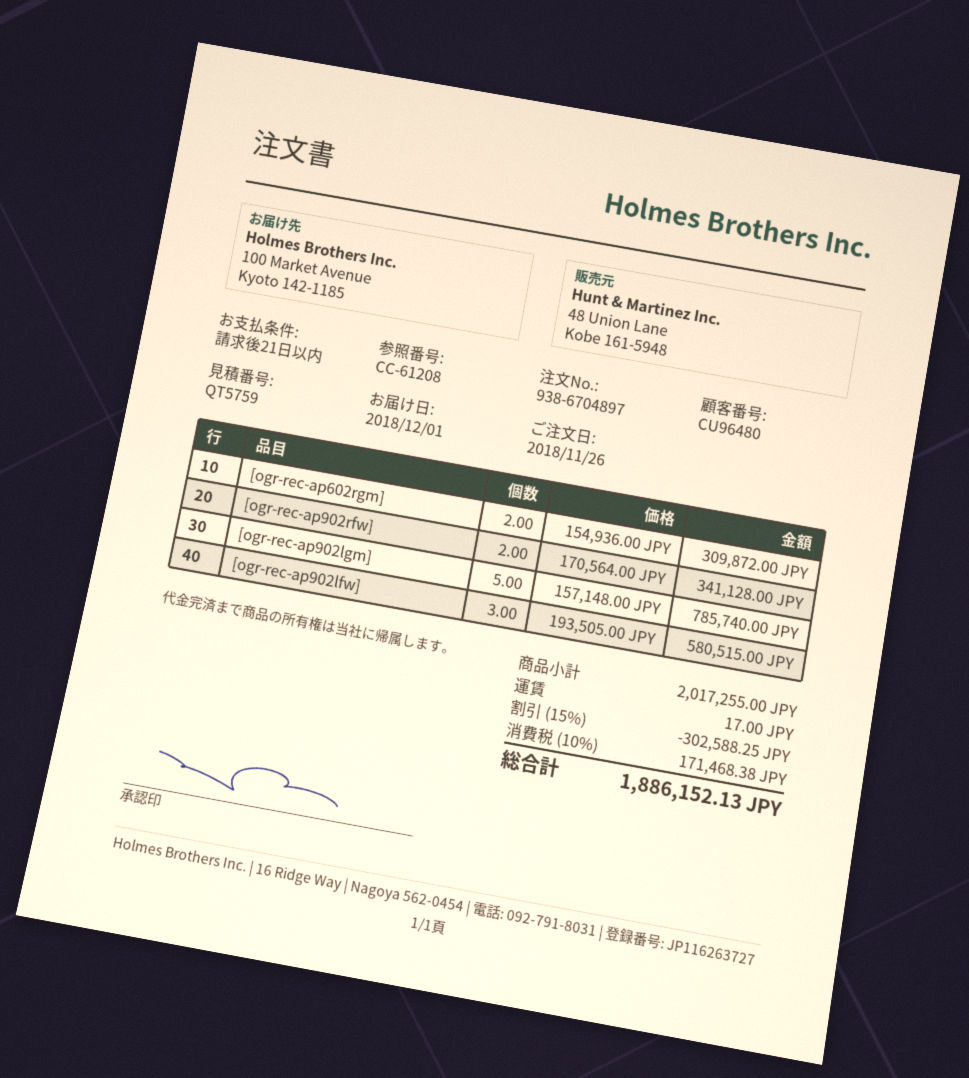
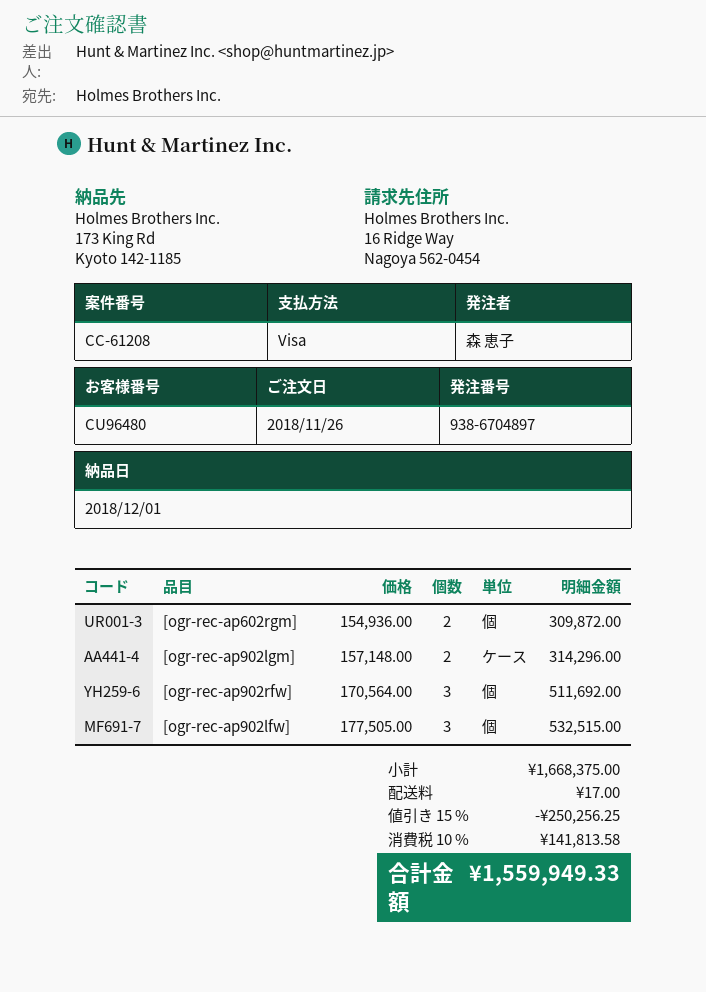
ship to: 100 Market Avenue, Kyoto 142-1185 -> 173 King Rd, Kyoto 142-1185
[ogr-rec-ap902rfw]: 2 x 170564.00 = 341128.00 -> 3 x 170564.00 = 511692.00
[ogr-rec-ap902lgm]: 5 x 157148.00 = 785740.00 -> 2 x 157148.00 = 314296.00
[ogr-rec-ap902lfw]: 3 x 193505.00 = 580515.00 -> 3 x 177505.00 = 532515.00
subtotal: 2017255.00 -> 1668375.00
discount: 15% = 302588.25 -> 15% = 250256.25
tax: 10% = 171468.38 -> 10% = 141813.58
total: 1886152.13 -> 1559949.33

